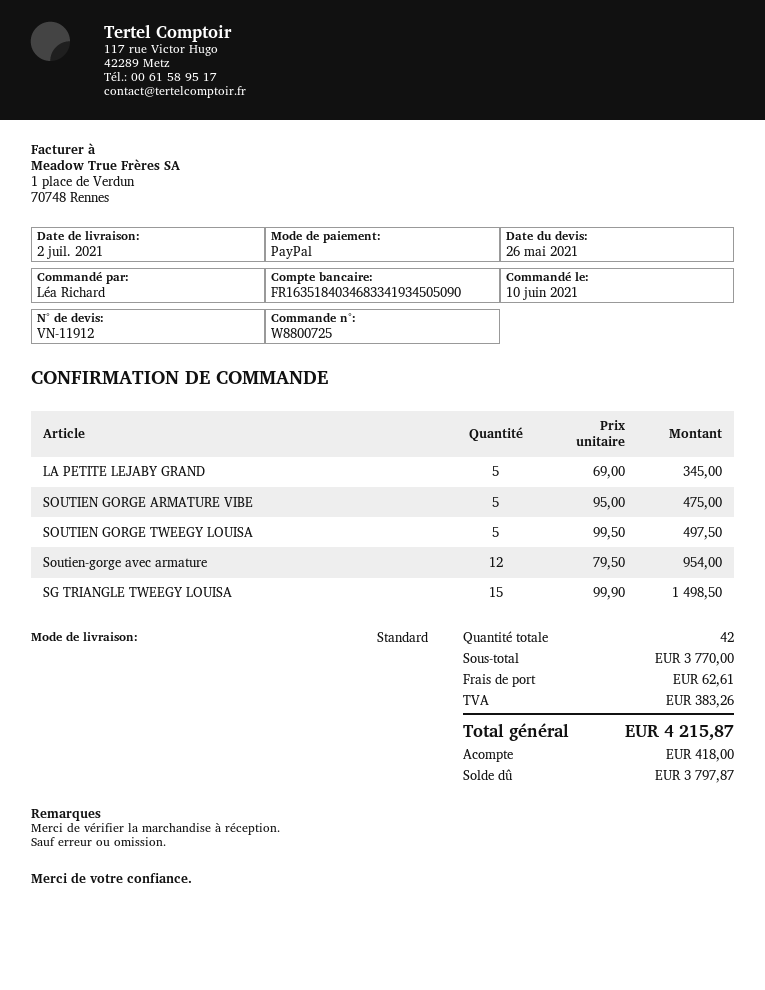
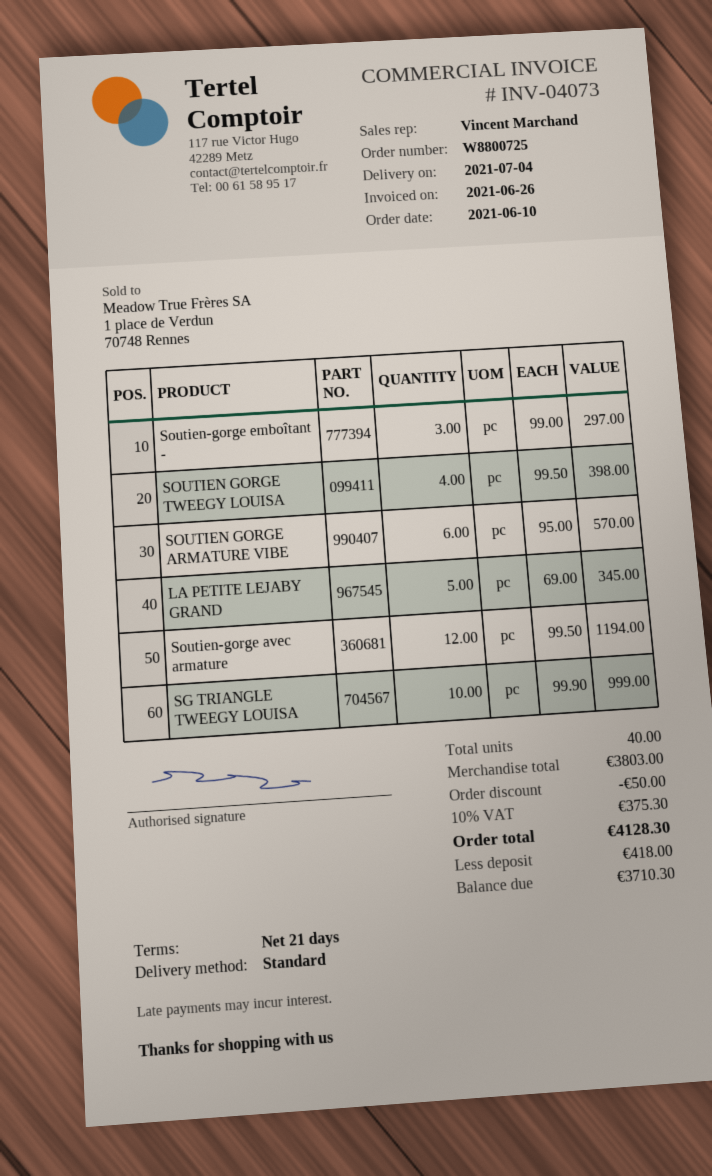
delivery date: 2021-07-02 -> 2021-07-04
SOUTIEN GORGE ARMATURE VIBE: 5 x 95.00 = 475.00 -> 6 x 95.00 = 570.00
SOUTIEN GORGE TWEEGY LOUISA: 5 x 99.50 = 497.50 -> 4 x 99.50 = 398.00
Soutien-gorge avec armature: 12 x 79.50 = 954.00 -> 12 x 99.50 = 1194.00
SG TRIANGLE TWEEGY LOUISA: 15 x 99.90 = 1498.50 -> 10 x 99.90 = 999.00
Soutien-gorge emboîtant -: none -> 3 x 99.00 = 297.00
total quantity: 42 -> 40
subtotal: 3770.00 -> 3803.00
discount: none -> 50.00
shipping: 62.61 -> none
tax: 383.26 -> 375.30
total: 4215.87 -> 4128.30
balance: 3797.87 -> 3710.30

